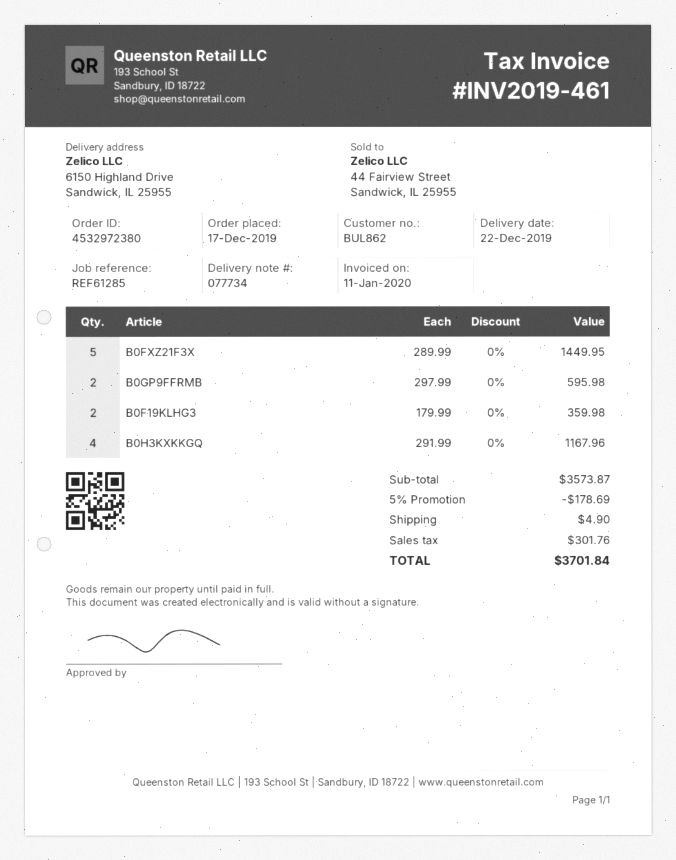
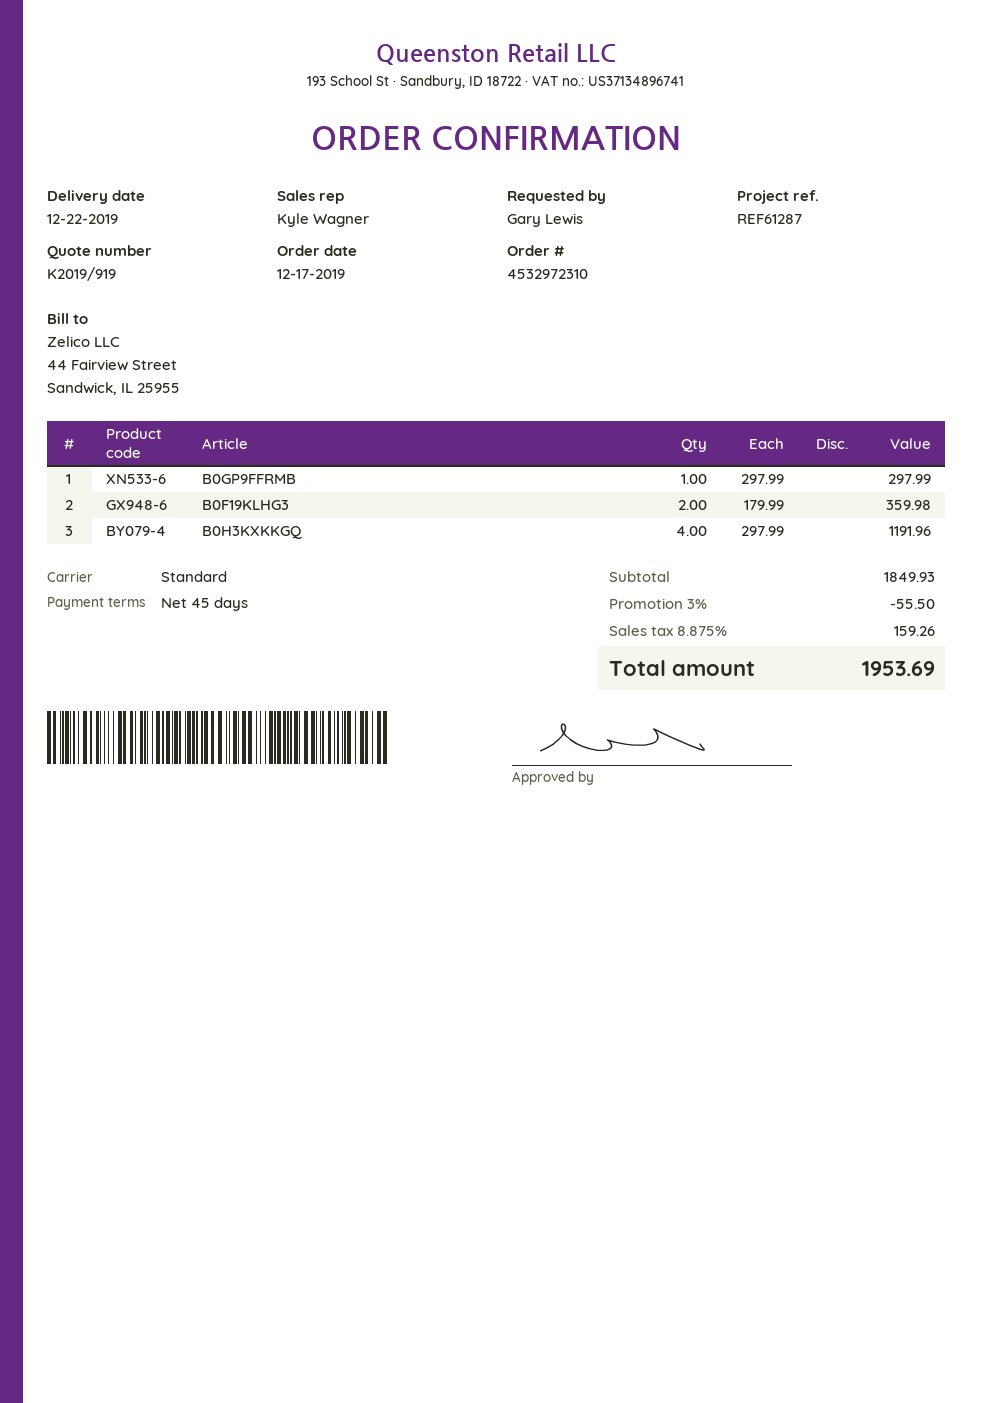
order number: 4532972380 -> 4532972310
reference: REF61285 -> REF61287
B0FXZ21F3X: 5 x 289.99 = 1449.95 -> none
B0GP9FFRMB: 2 x 297.99 = 595.98 -> 1 x 297.99 = 297.99
B0H3KXKKGQ: 4 x 291.99 = 1167.96 -> 4 x 297.99 = 1191.96
subtotal: 3573.87 -> 1849.93
discount: 5% = 178.69 -> 3% = 55.50
shipping: 4.90 -> none
tax: 301.76 -> 159.26
total: 3701.84 -> 1953.69

